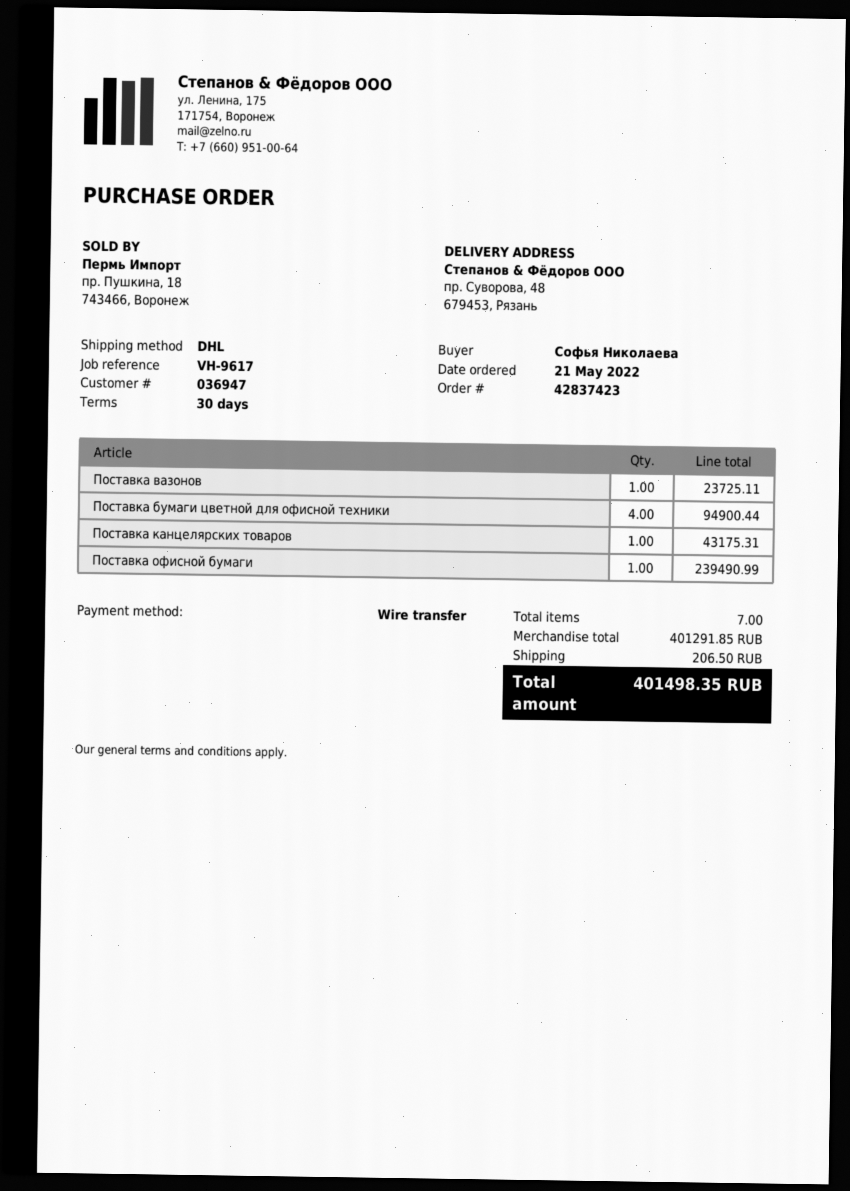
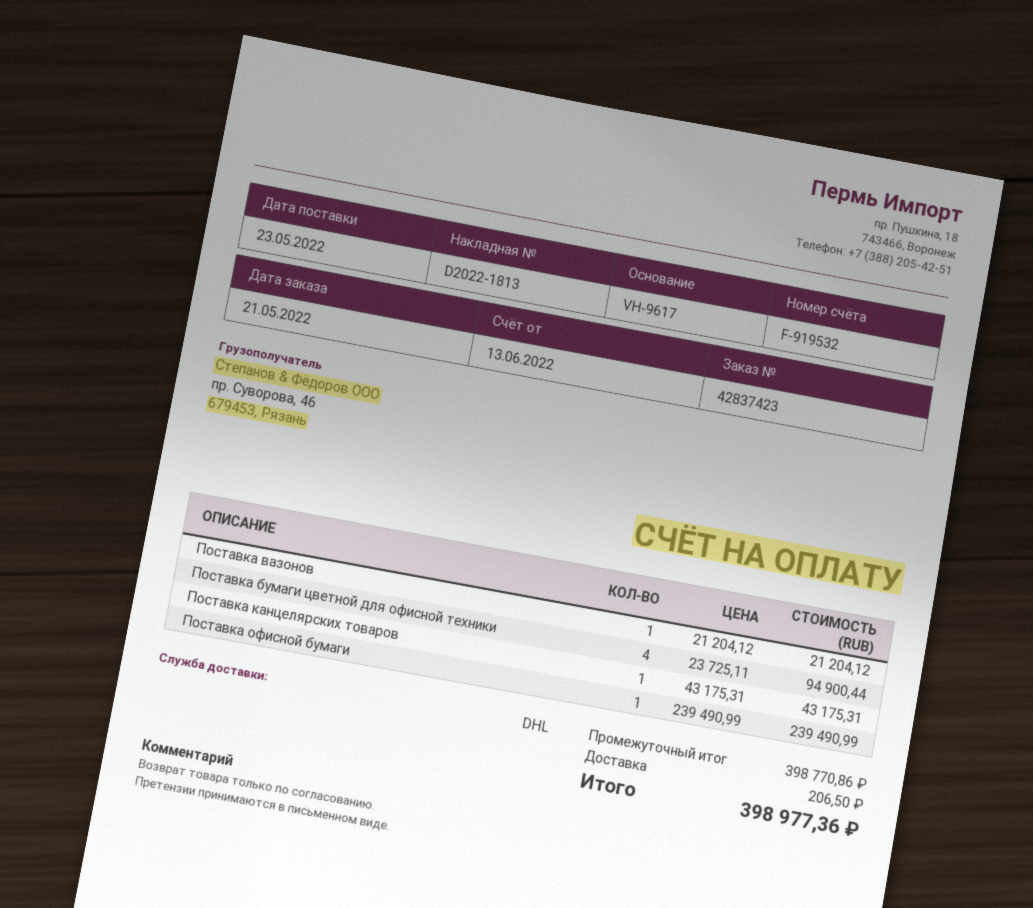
ship to: пр. Суворова, 48, 679453, Рязань -> пр. Суворова, 46, 679453, Рязань
Поставка вазонов: 1 for 23725.11 -> 1 for 21204.12
subtotal: 401291.85 -> 398770.86
total: 401498.35 -> 398977.36

